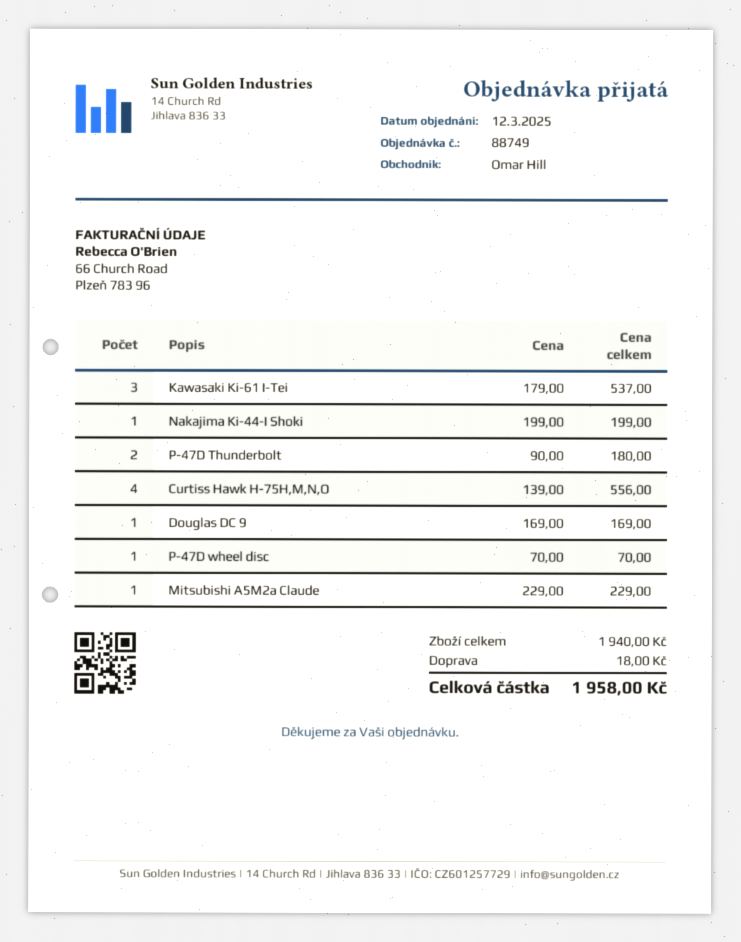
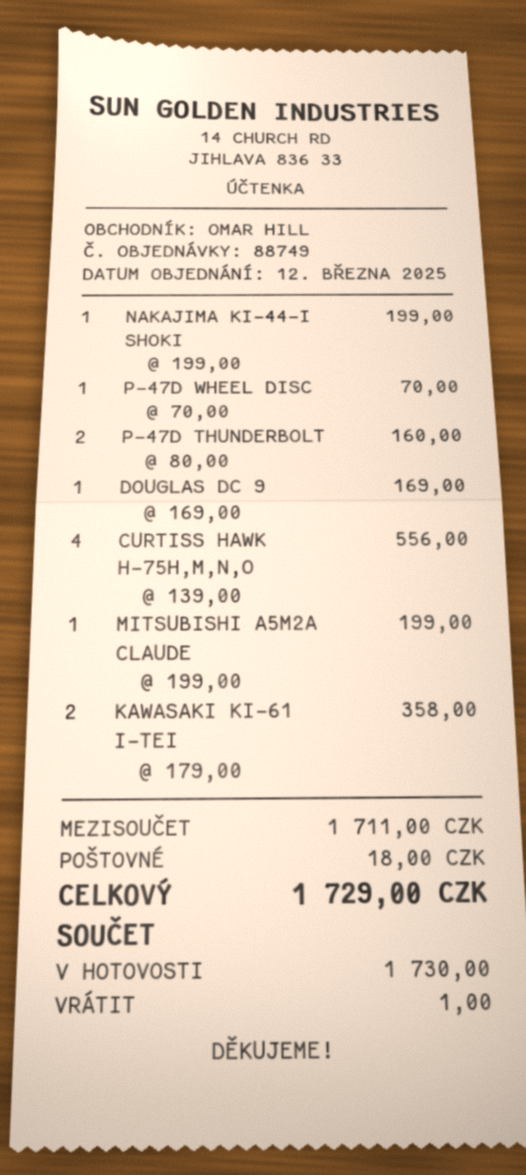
Kawasaki Ki-61 I-Tei: 3 x 179.00 = 537.00 -> 2 x 179.00 = 358.00
P-47D Thunderbolt: 2 x 90.00 = 180.00 -> 2 x 80.00 = 160.00
Mitsubishi A5M2a Claude: 1 x 229.00 = 229.00 -> 1 x 199.00 = 199.00
subtotal: 1940.00 -> 1711.00
total: 1958.00 -> 1729.00

